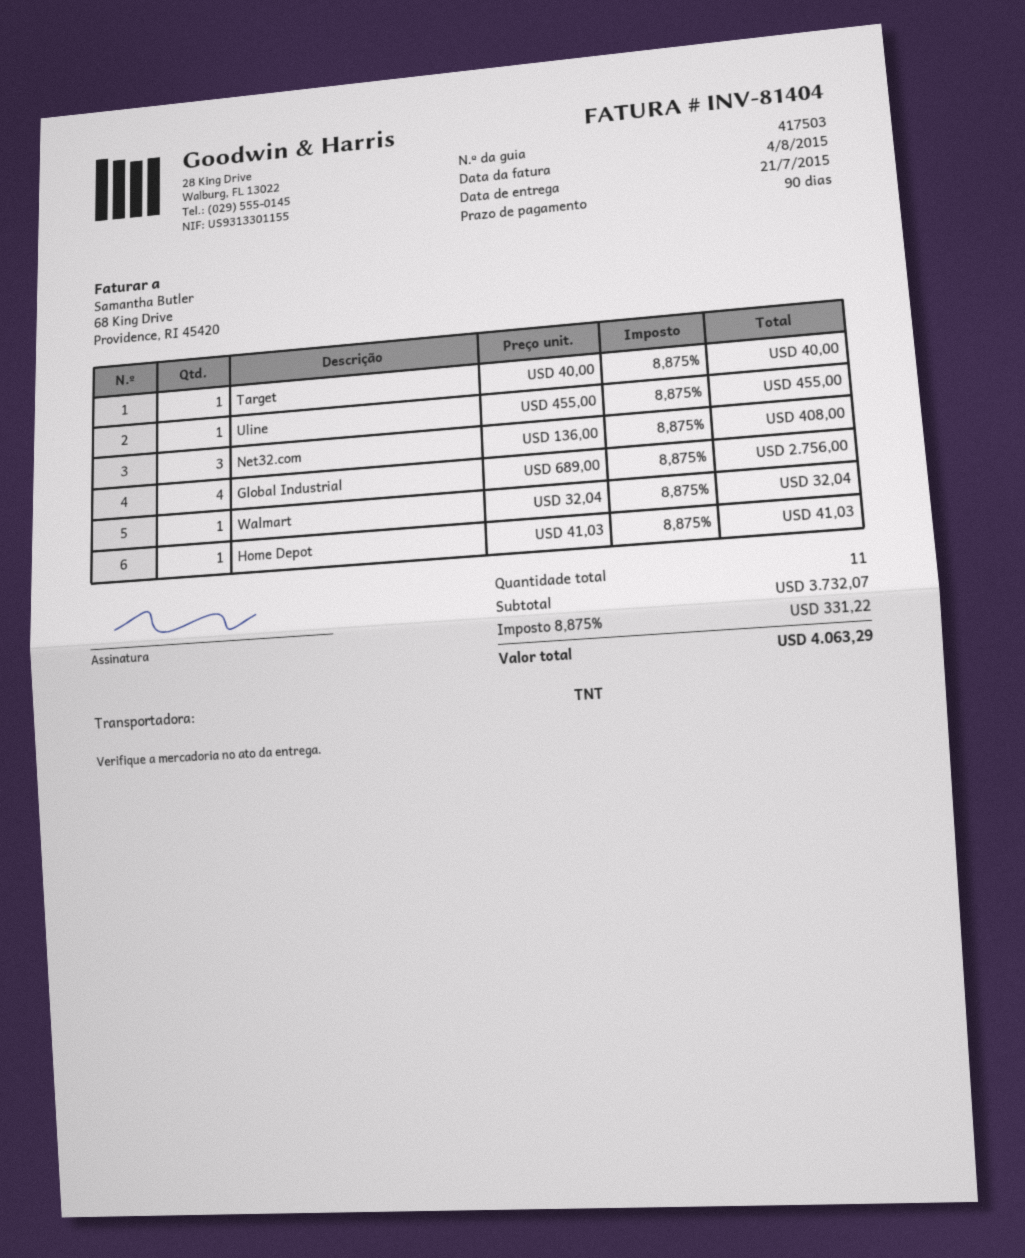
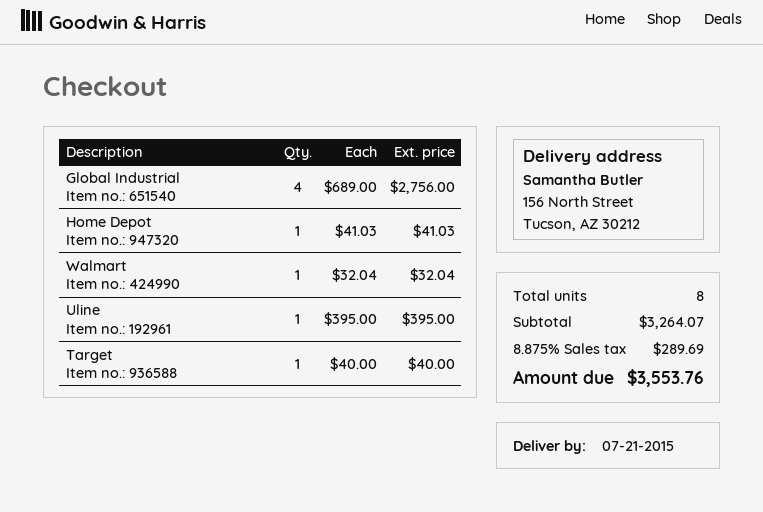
Uline: 1 x 455.00 = 455.00 -> 1 x 395.00 = 395.00
Net32.com: 3 x 136.00 = 408.00 -> none
total quantity: 11 -> 8
subtotal: 3732.07 -> 3264.07
tax: 8.875% = 331.22 -> 8.875% = 289.69
total: 4063.29 -> 3553.76

